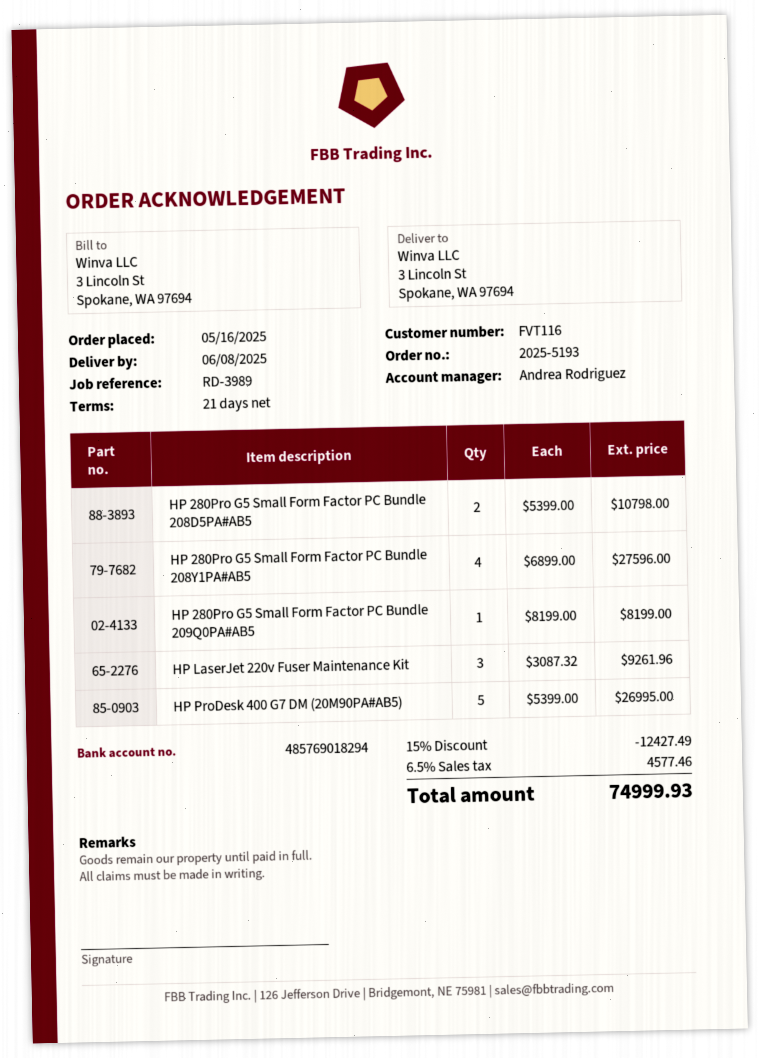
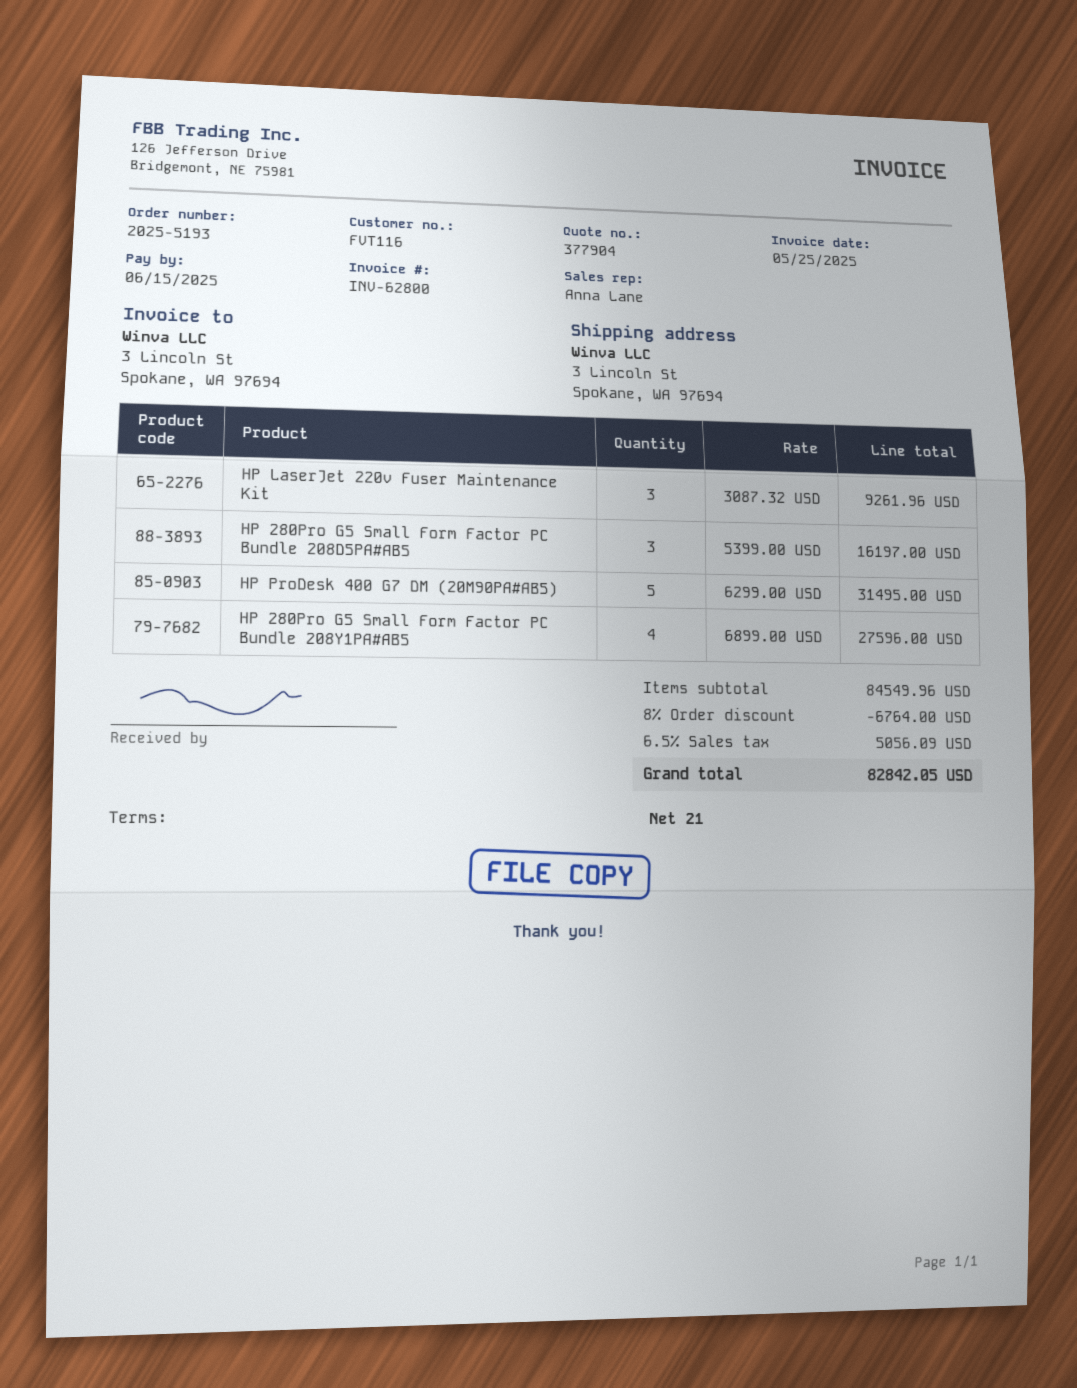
sales rep: Andrea Rodriguez -> Anna Lane
HP 280Pro G5 Small Form Factor PC Bundle 208D5PA#AB5: 2 x 5399.00 = 10798.00 -> 3 x 5399.00 = 16197.00
HP 280Pro G5 Small Form Factor PC Bundle 209Q0PA#AB5: 1 x 8199.00 = 8199.00 -> none
HP ProDesk 400 G7 DM (20M90PA#AB5): 5 x 5399.00 = 26995.00 -> 5 x 6299.00 = 31495.00
discount: 15% = 12427.49 -> 8% = 6764.00
tax: 6.5% = 4577.46 -> 6.5% = 5056.09
total: 74999.93 -> 82842.05

